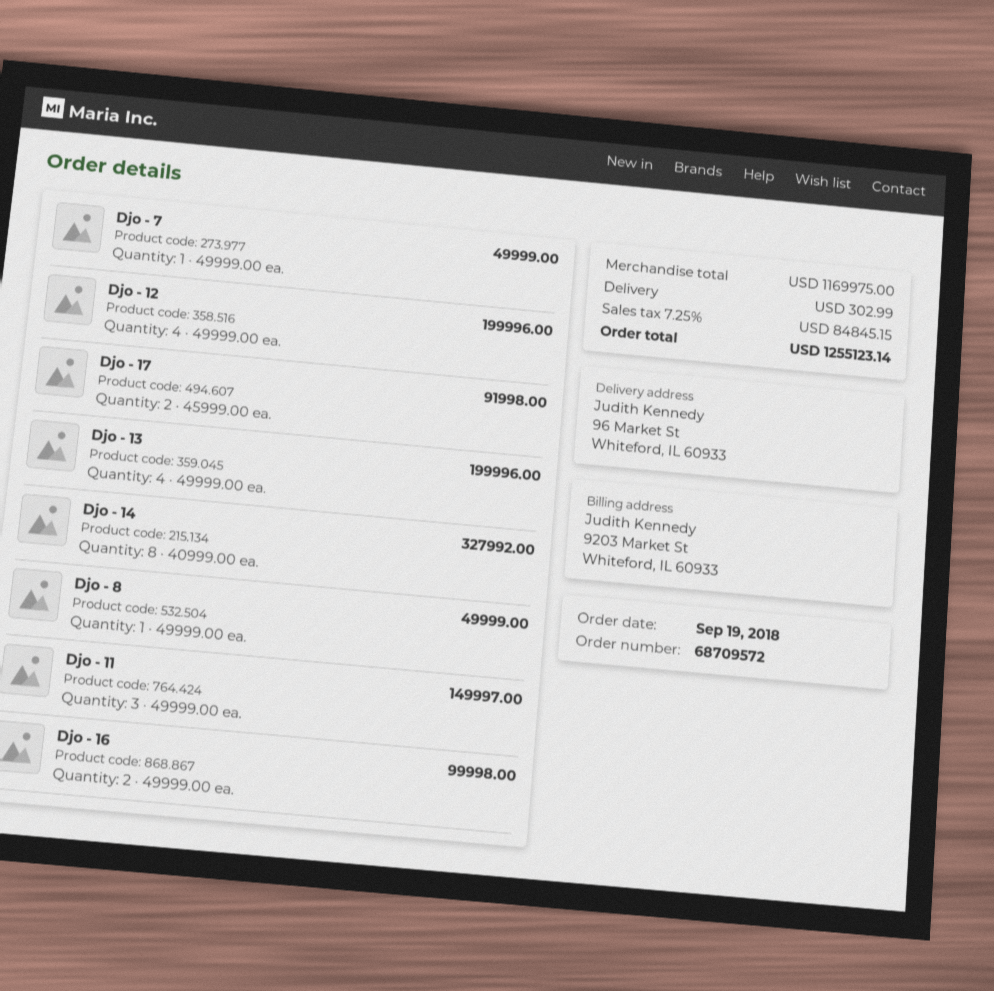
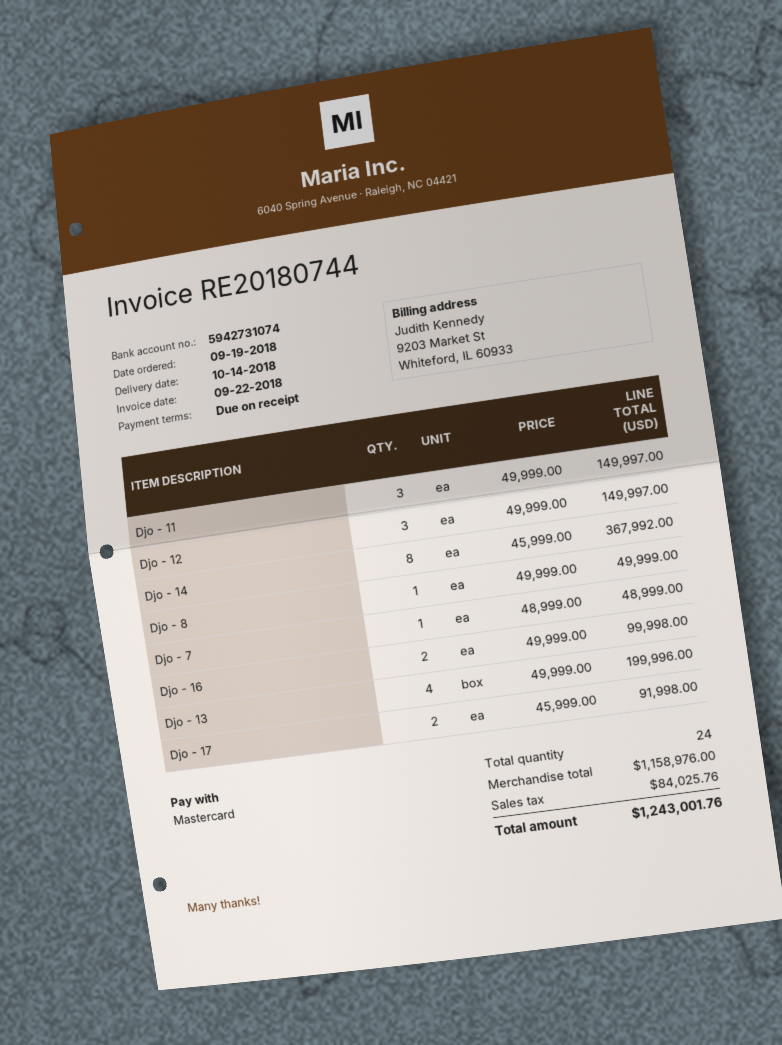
Djo - 7: 1 x 49999.00 = 49999.00 -> 1 x 48999.00 = 48999.00
Djo - 12: 4 x 49999.00 = 199996.00 -> 3 x 49999.00 = 149997.00
Djo - 14: 8 x 40999.00 = 327992.00 -> 8 x 45999.00 = 367992.00
subtotal: 1169975.00 -> 1158976.00
shipping: 302.99 -> none
tax: 84845.15 -> 84025.76
total: 1255123.14 -> 1243001.76

